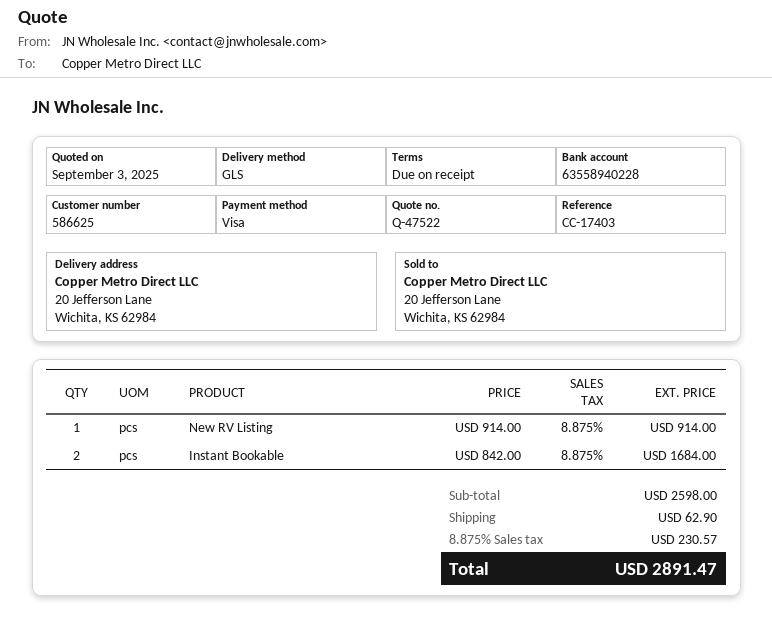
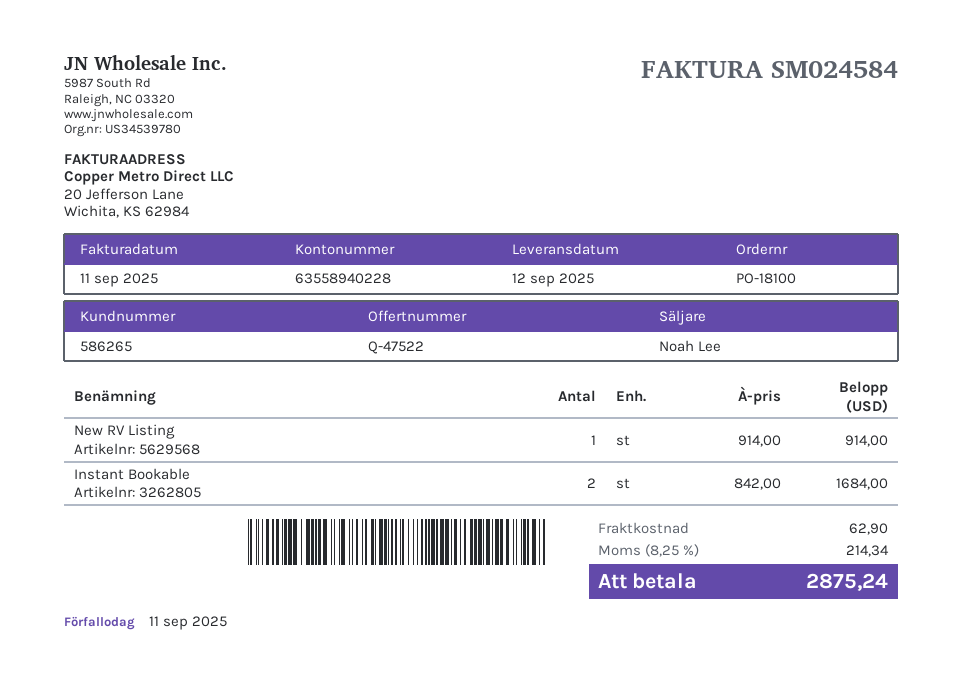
customer number: 586625 -> 586265
tax: 8.875% = 230.57 -> 8.25% = 214.34
total: 2891.47 -> 2875.24

